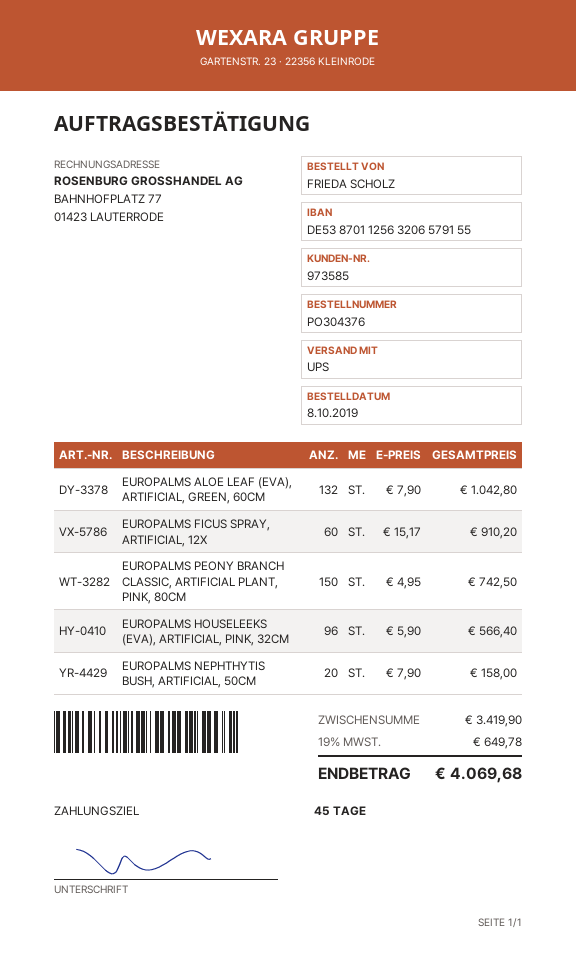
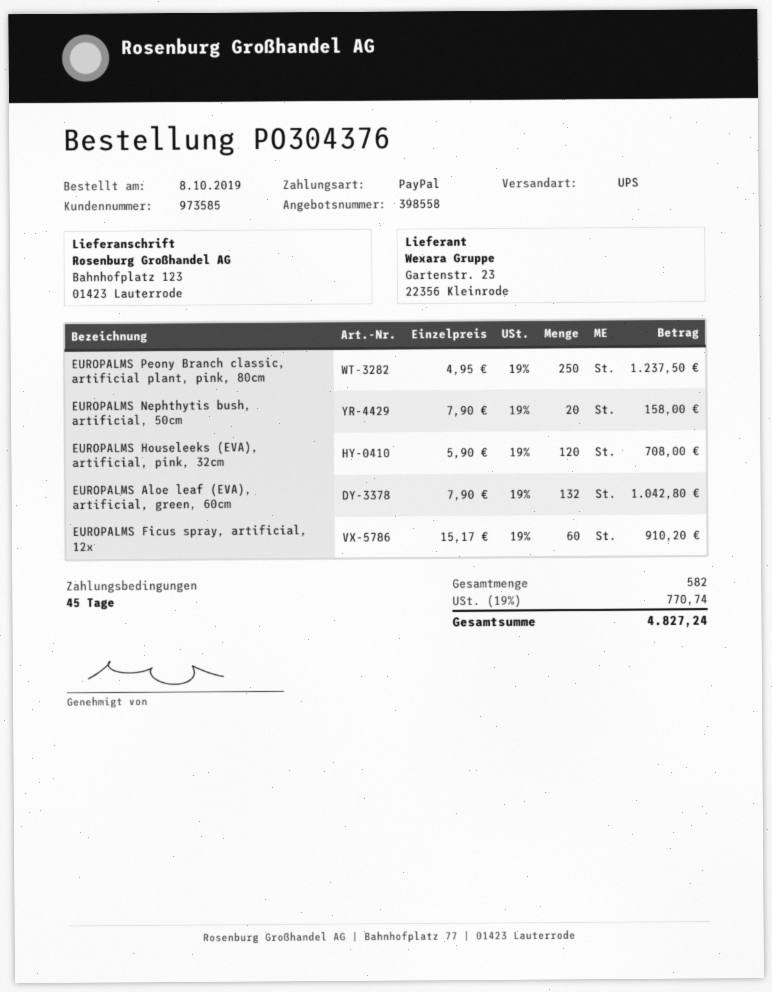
EUROPALMS PEONY BRANCH CLASSIC, ARTIFICIAL PLANT, PINK, 80CM: 150 x 4.95 = 742.50 -> 250 x 4.95 = 1237.50
EUROPALMS HOUSELEEKS (EVA), ARTIFICIAL, PINK, 32CM: 96 x 5.90 = 566.40 -> 120 x 5.90 = 708.00
tax: 19% = 649.78 -> 19% = 770.74
total: 4069.68 -> 4827.24

